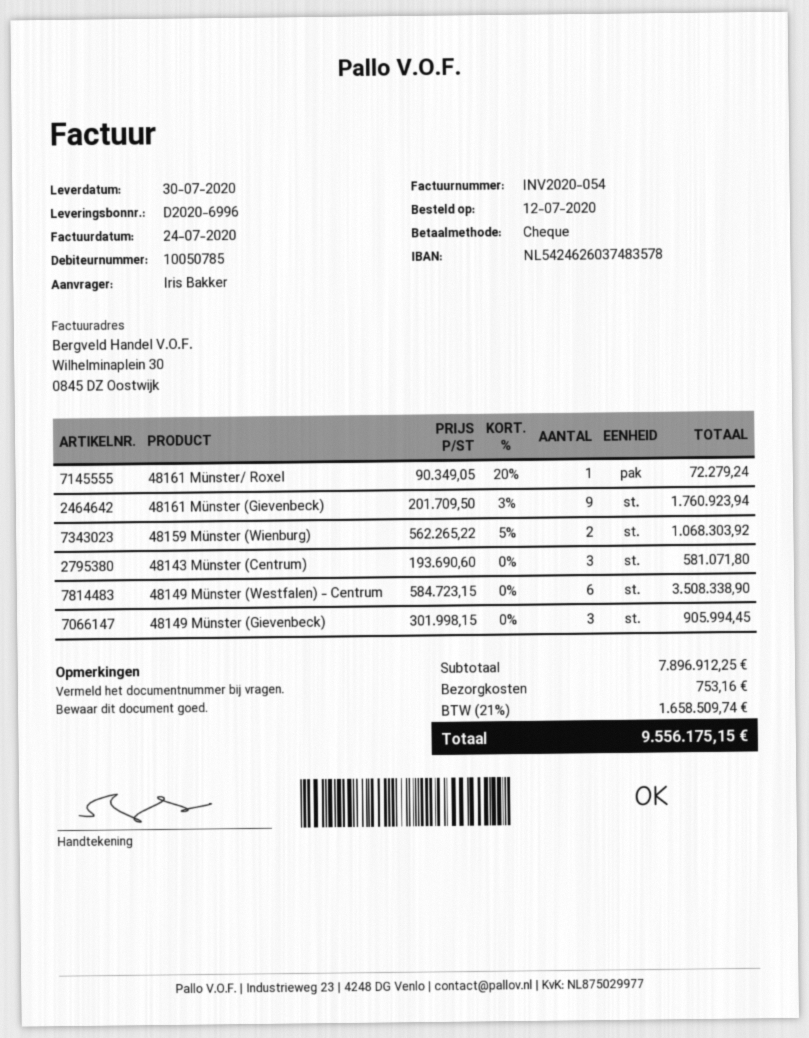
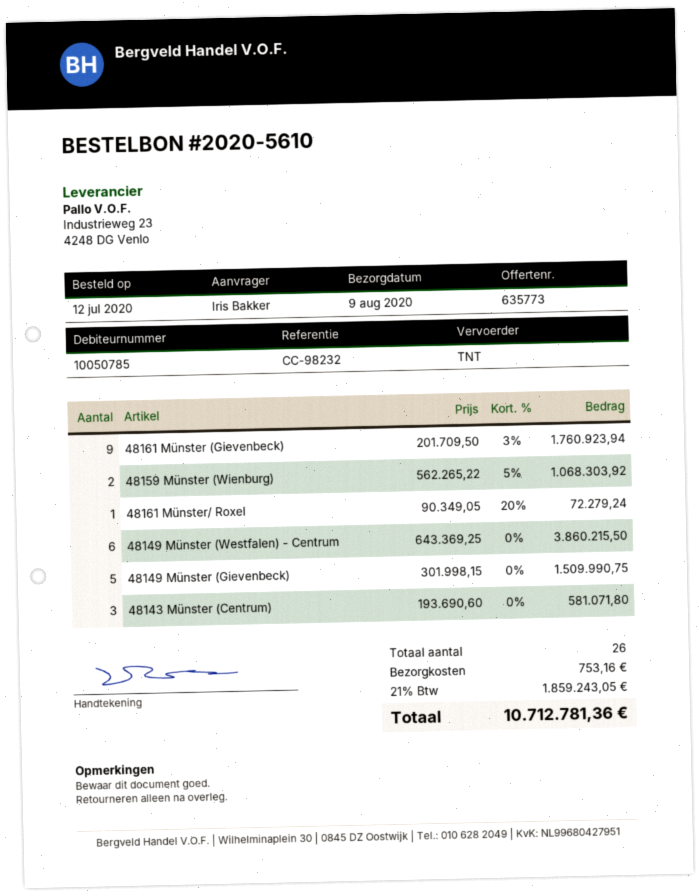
delivery date: 2020-07-30 -> 2020-08-09
48149 Münster (Westfalen) - Centrum: 6 x 584723.15 = 3508338.90 -> 6 x 643369.25 = 3860215.50
48149 Münster (Gievenbeck): 3 x 301998.15 = 905994.45 -> 5 x 301998.15 = 1509990.75
tax: 21% = 1658509.74 -> 21% = 1859243.05
total: 9556175.15 -> 10712781.36

